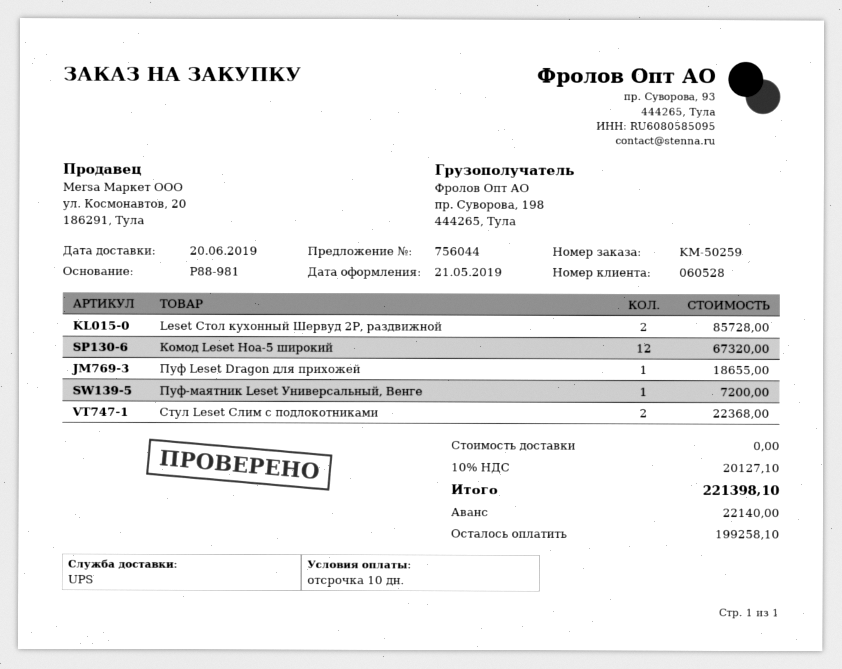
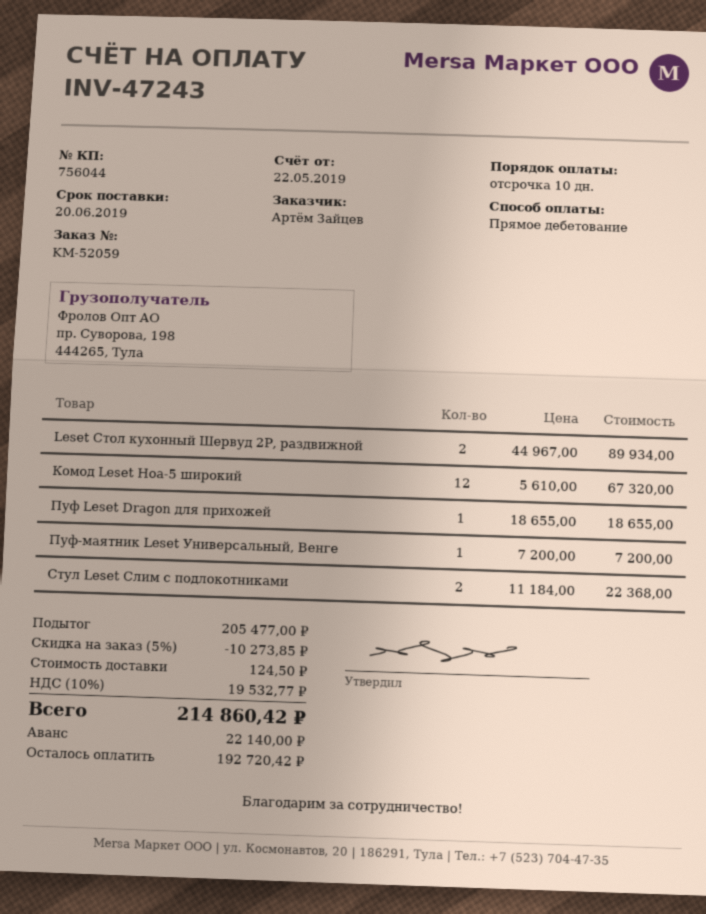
order number: KM-50259 -> KM-52059
Leset Стол кухонный Шервуд 2Р, раздвижной: 2 for 85728.00 -> 2 for 89934.00
discount: none -> 5% = 10273.85
shipping: 0.00 -> 124.50
tax: 10% = 20127.10 -> 10% = 19532.77
total: 221398.10 -> 214860.42
balance: 199258.10 -> 192720.42

